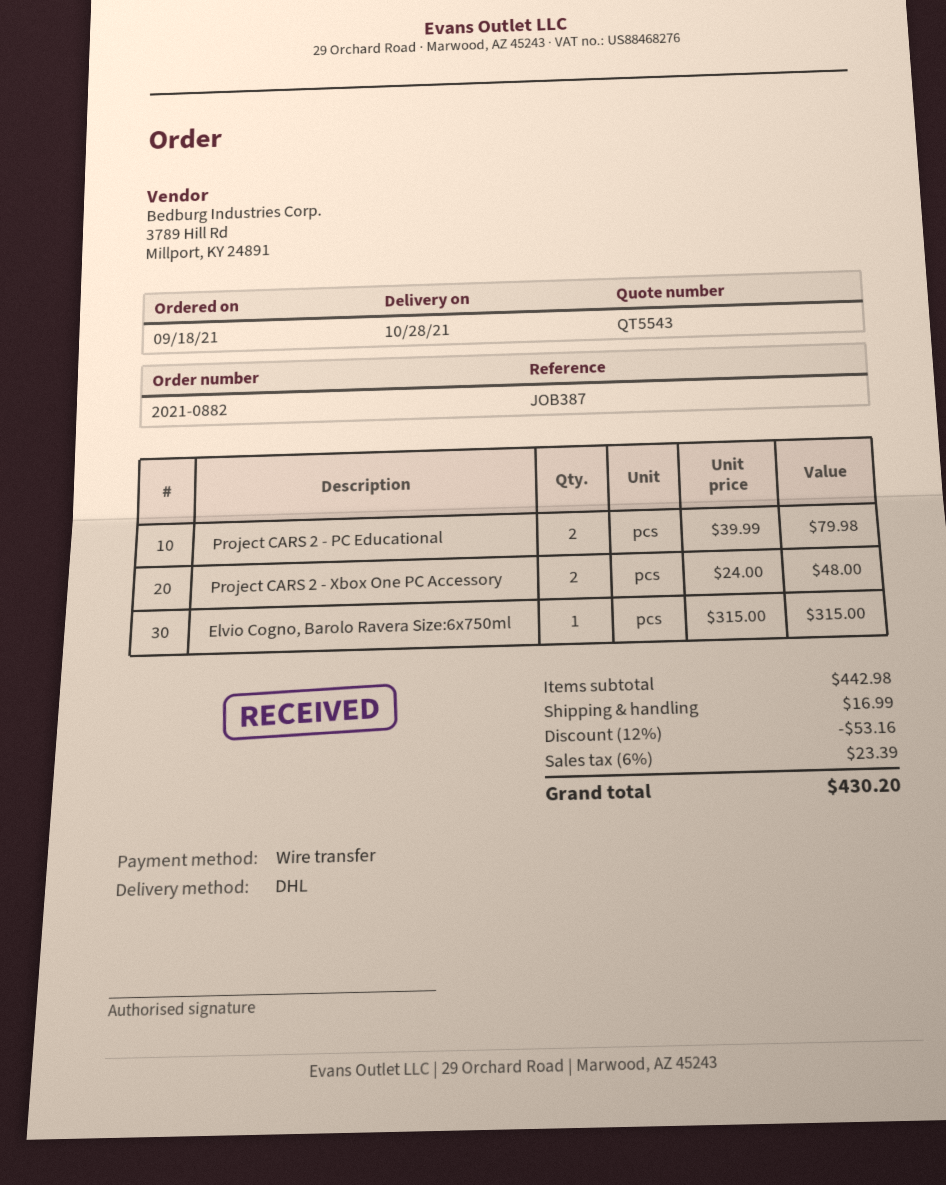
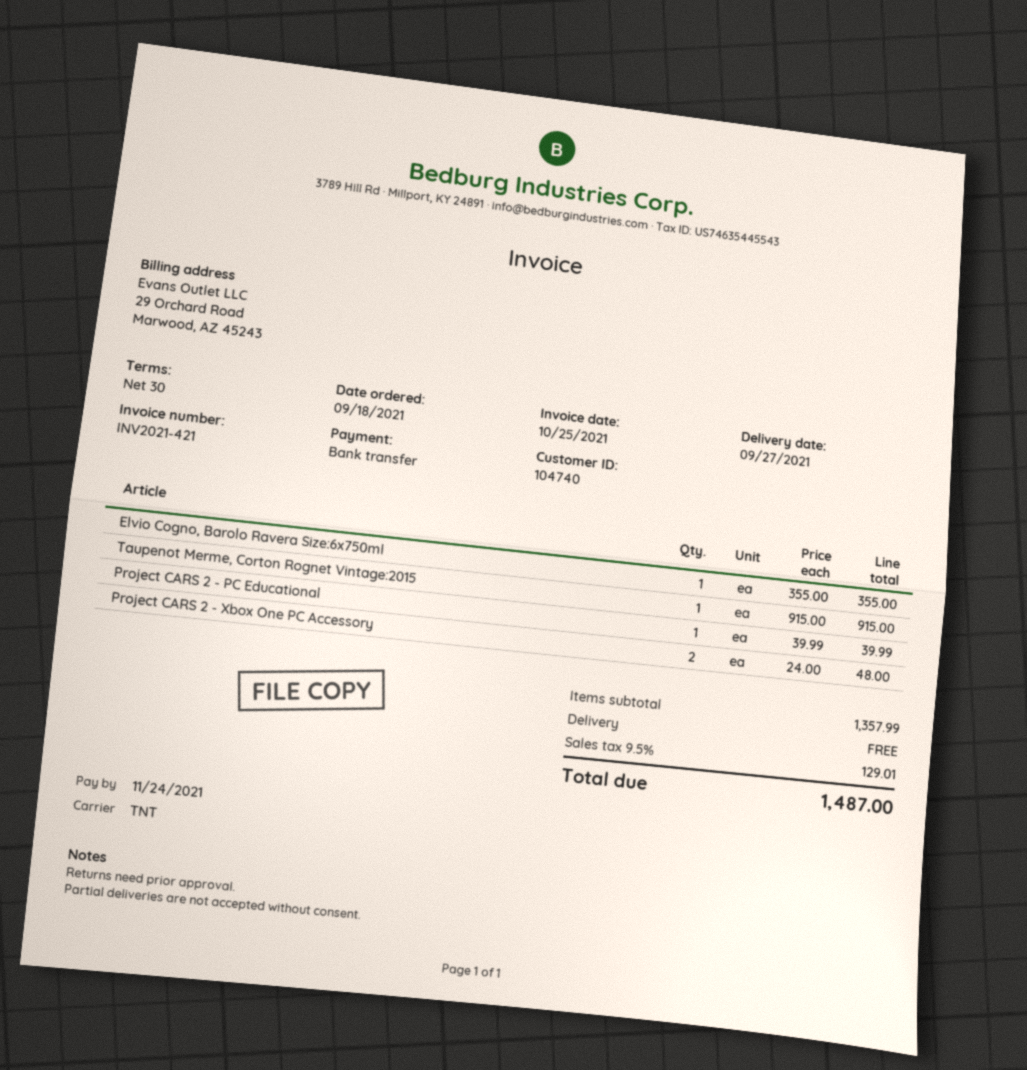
delivery date: 2021-10-28 -> 2021-09-27
shipping method: DHL -> TNT
Project CARS 2 - PC Educational: 2 x 39.99 = 79.98 -> 1 x 39.99 = 39.99
Elvio Cogno, Barolo Ravera Size:6x750ml: 1 x 315.00 = 315.00 -> 1 x 355.00 = 355.00
Taupenot Merme, Corton Rognet Vintage:2015: none -> 1 x 915.00 = 915.00
subtotal: 442.98 -> 1357.99
discount: 12% = 53.16 -> none
shipping: 16.99 -> 0.00
tax: 6% = 23.39 -> 9.5% = 129.01
total: 430.20 -> 1487.00

